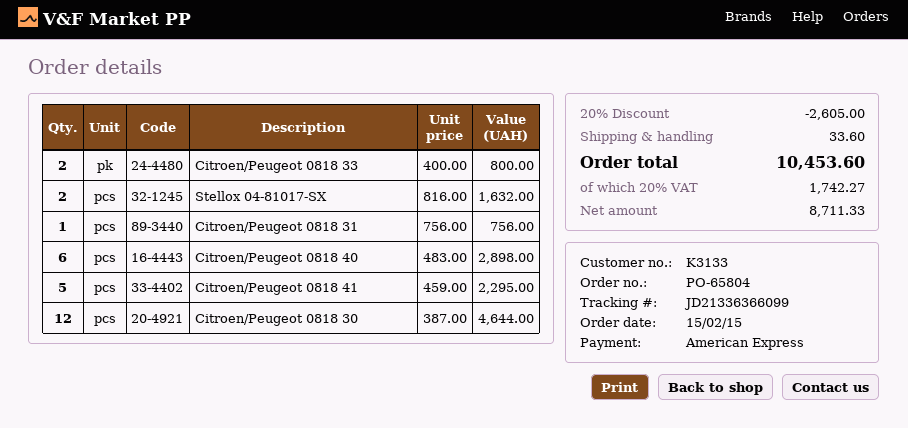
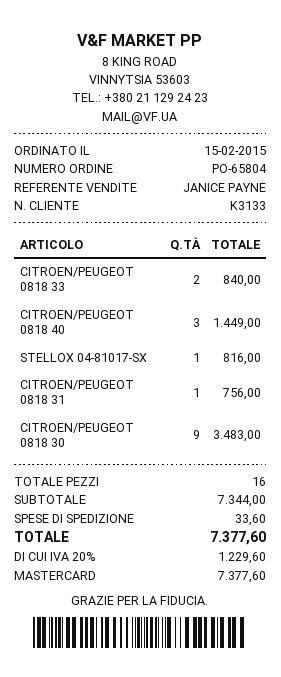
payment method: American Express -> Mastercard
Citroen/Peugeot 0818 33: 2 for 800.00 -> 2 for 840.00
Stellox 04-81017-SX: 2 for 1632.00 -> 1 for 816.00
Citroen/Peugeot 0818 40: 6 for 2898.00 -> 3 for 1449.00
Citroen/Peugeot 0818 41: 5 for 2295.00 -> none
Citroen/Peugeot 0818 30: 12 for 4644.00 -> 9 for 3483.00
discount: 20% = 2605.00 -> none
tax: 20% = 1742.27 -> 20% = 1229.60
total: 10453.60 -> 7377.60

